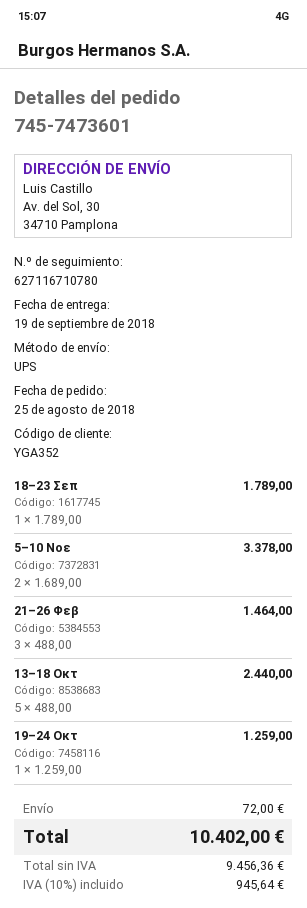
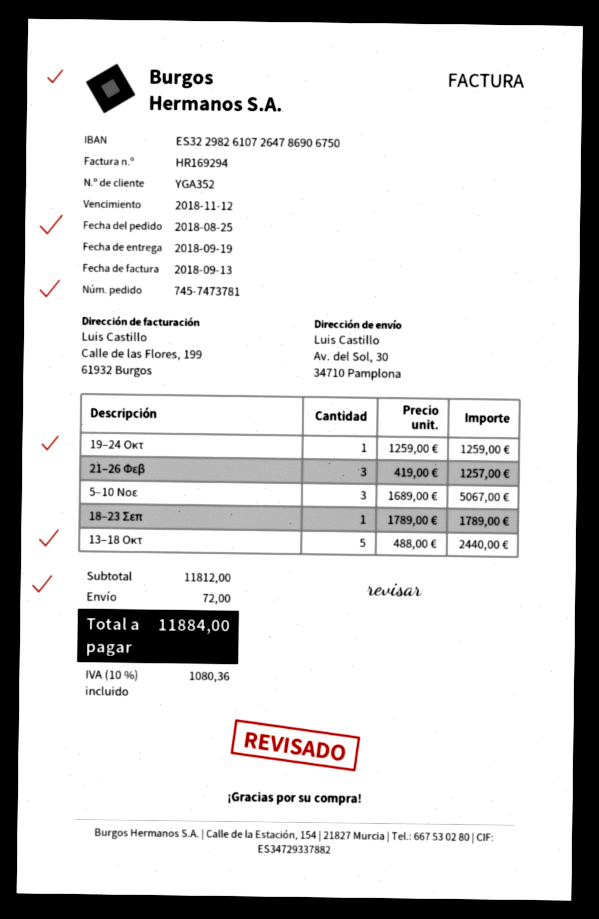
order number: 745-7473601 -> 745-7473781
5–10 Νοε: 2 x 1689.00 = 3378.00 -> 3 x 1689.00 = 5067.00
21–26 Φεβ: 3 x 488.00 = 1464.00 -> 3 x 419.00 = 1257.00
tax: 10% = 945.64 -> 10% = 1080.36
total: 10402.00 -> 11884.00

